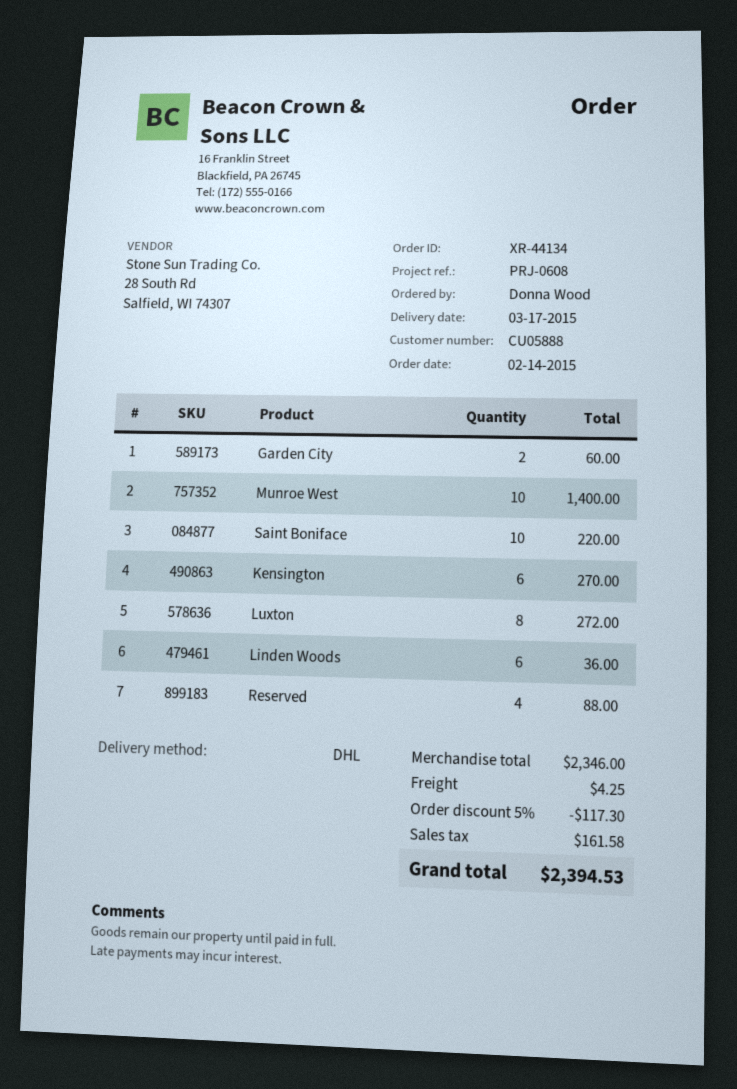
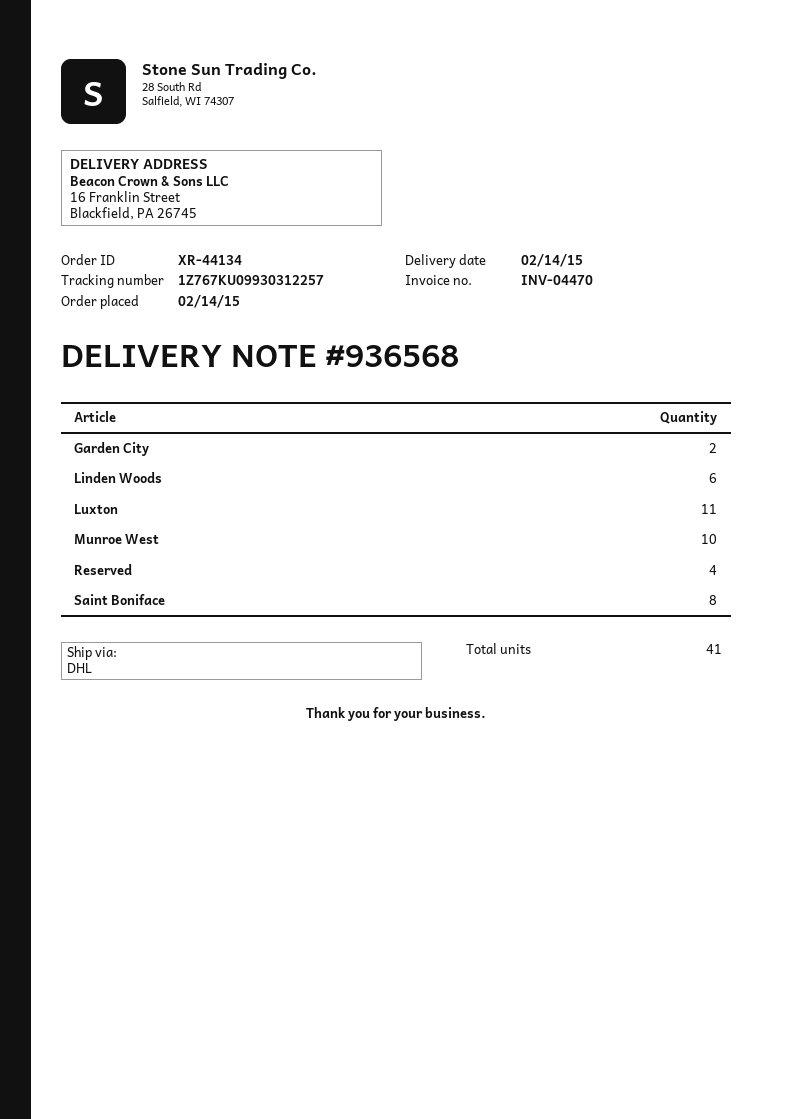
delivery date: 2015-03-17 -> 2015-02-14
Saint Boniface: 10 -> 8
Kensington: 6 -> none
Luxton: 8 -> 11

